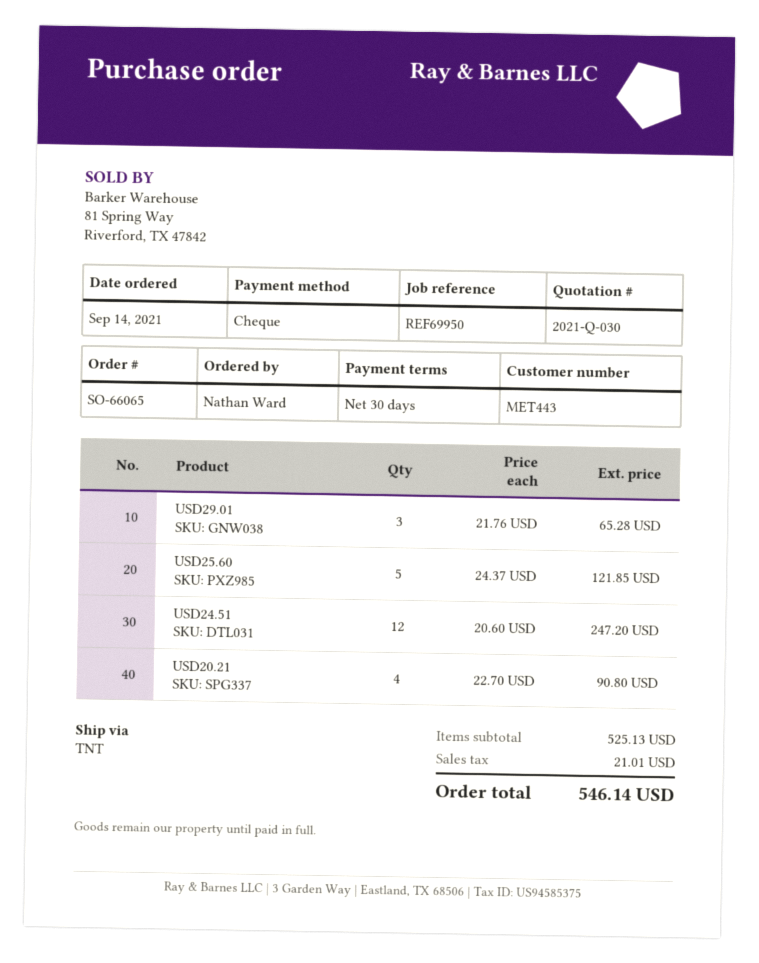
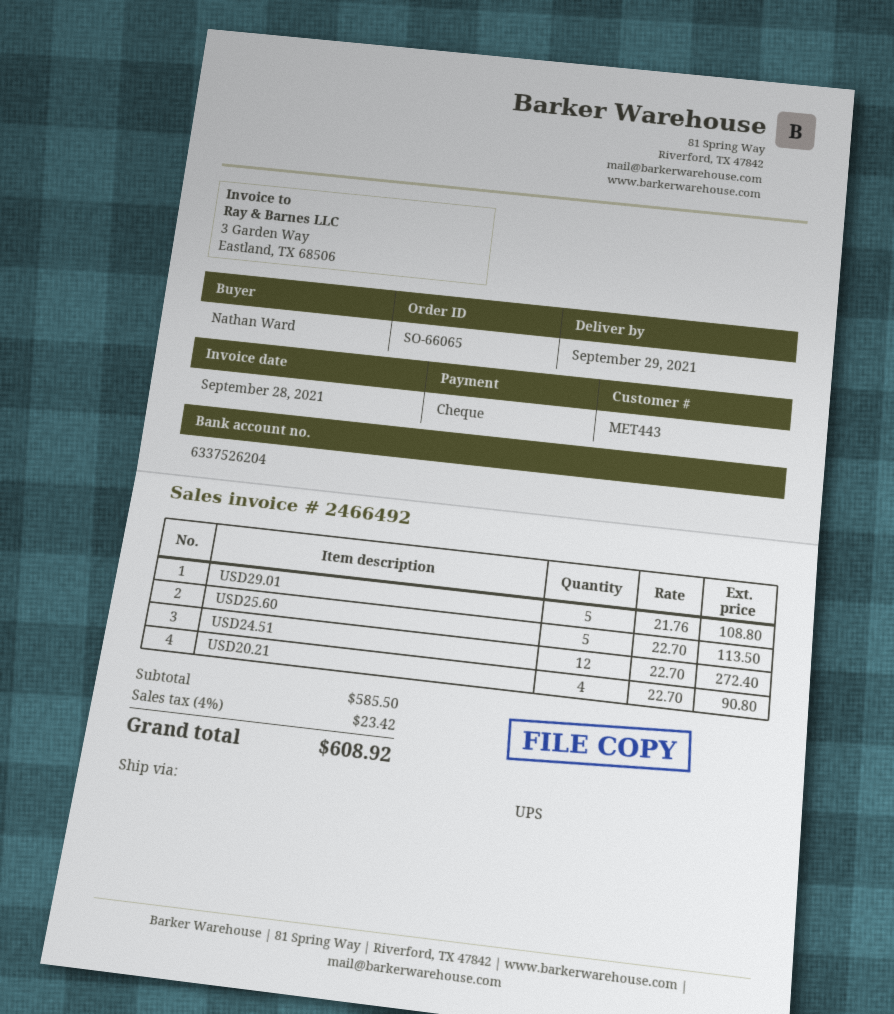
shipping method: TNT -> UPS
USD29.01: 3 x 21.76 = 65.28 -> 5 x 21.76 = 108.80
USD25.60: 5 x 24.37 = 121.85 -> 5 x 22.70 = 113.50
USD24.51: 12 x 20.60 = 247.20 -> 12 x 22.70 = 272.40
subtotal: 525.13 -> 585.50
tax: 21.01 -> 23.42
total: 546.14 -> 608.92

